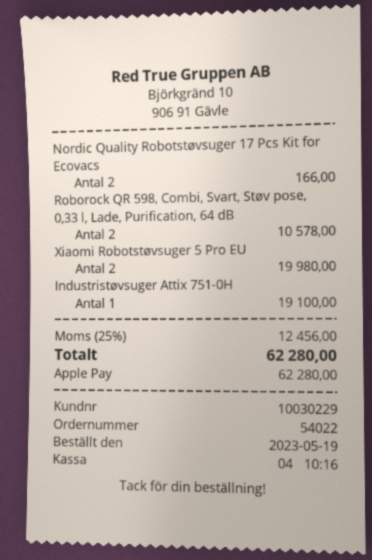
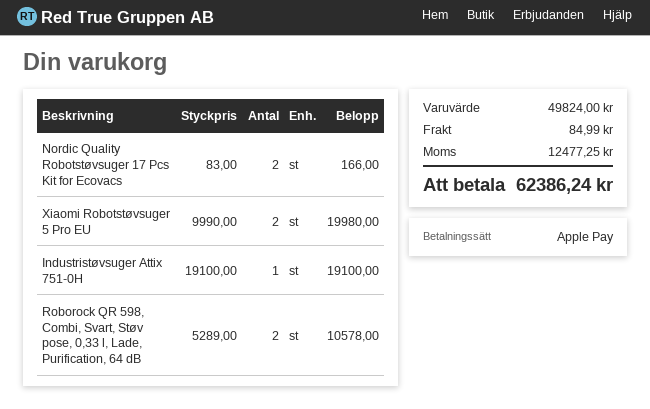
shipping: none -> 84.99
tax: 12456.00 -> 12477.25
total: 62280.00 -> 62386.24

